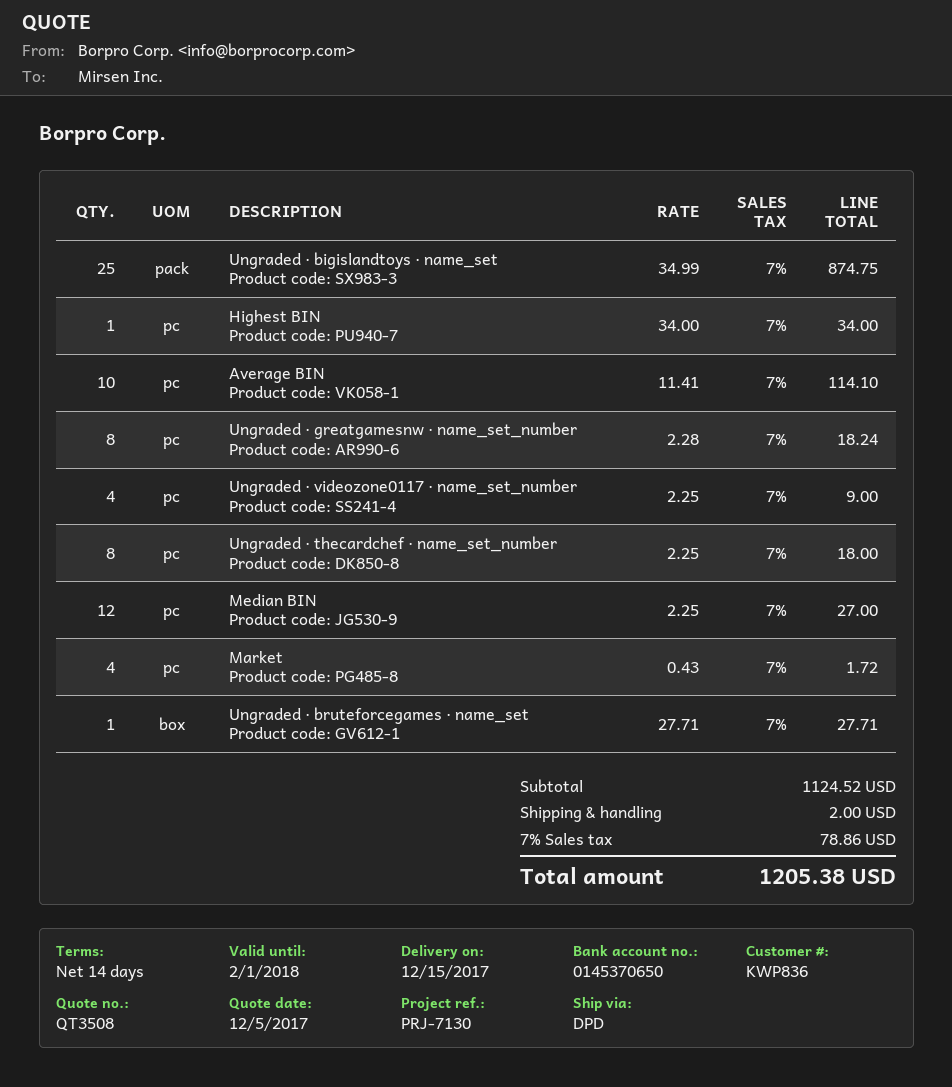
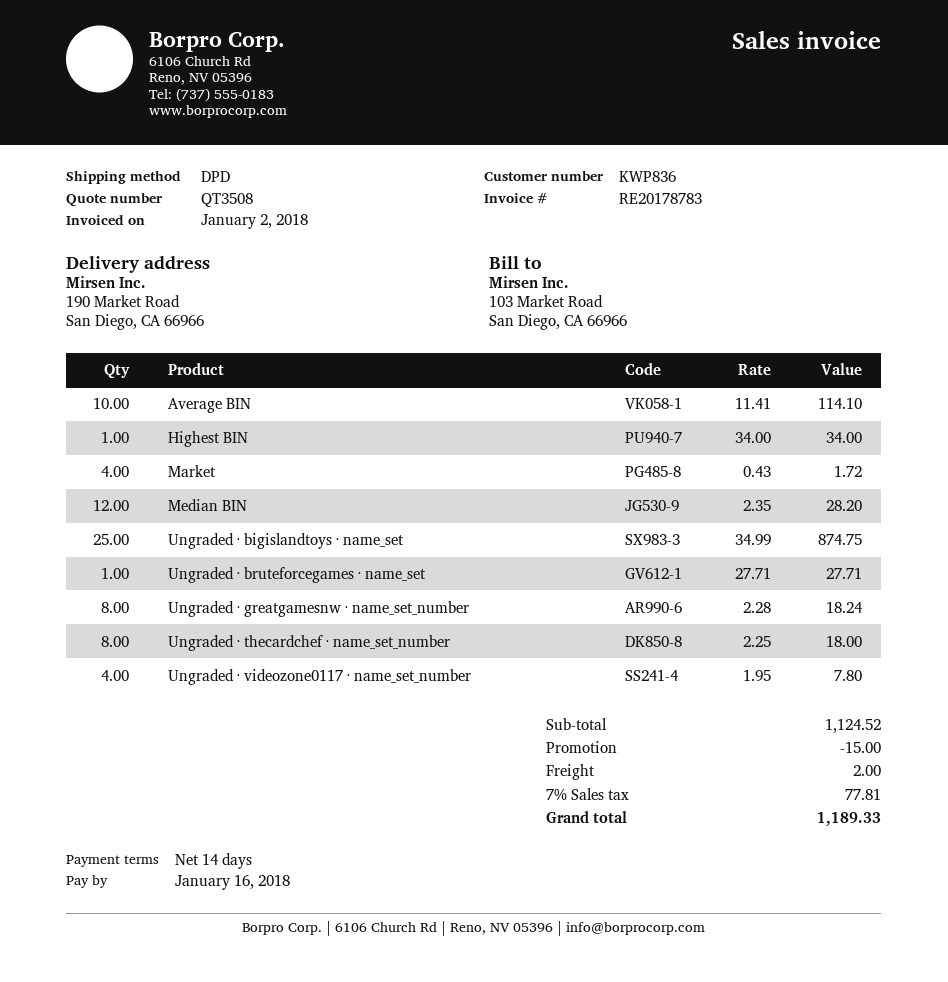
Ungraded · videozone0117 · name_set_number: 4 x 2.25 = 9.00 -> 4 x 1.95 = 7.80
Median BIN: 12 x 2.25 = 27.00 -> 12 x 2.35 = 28.20
discount: none -> 15.00
tax: 7% = 78.86 -> 7% = 77.81
total: 1205.38 -> 1189.33

